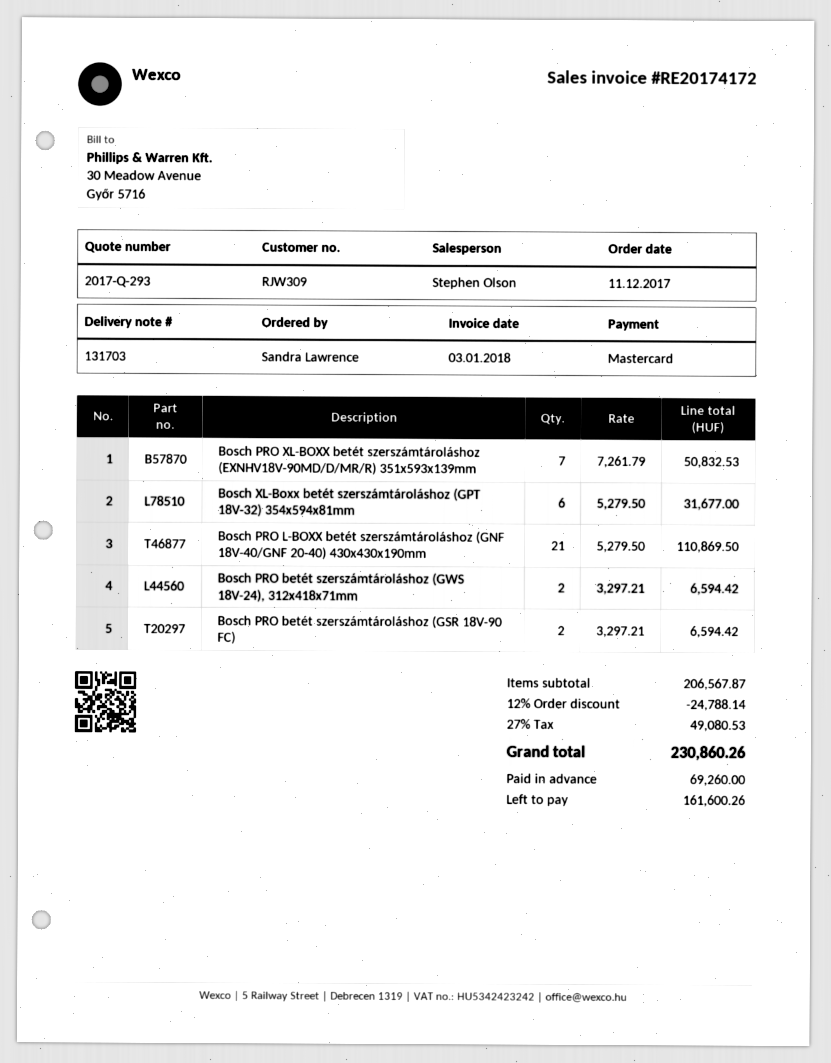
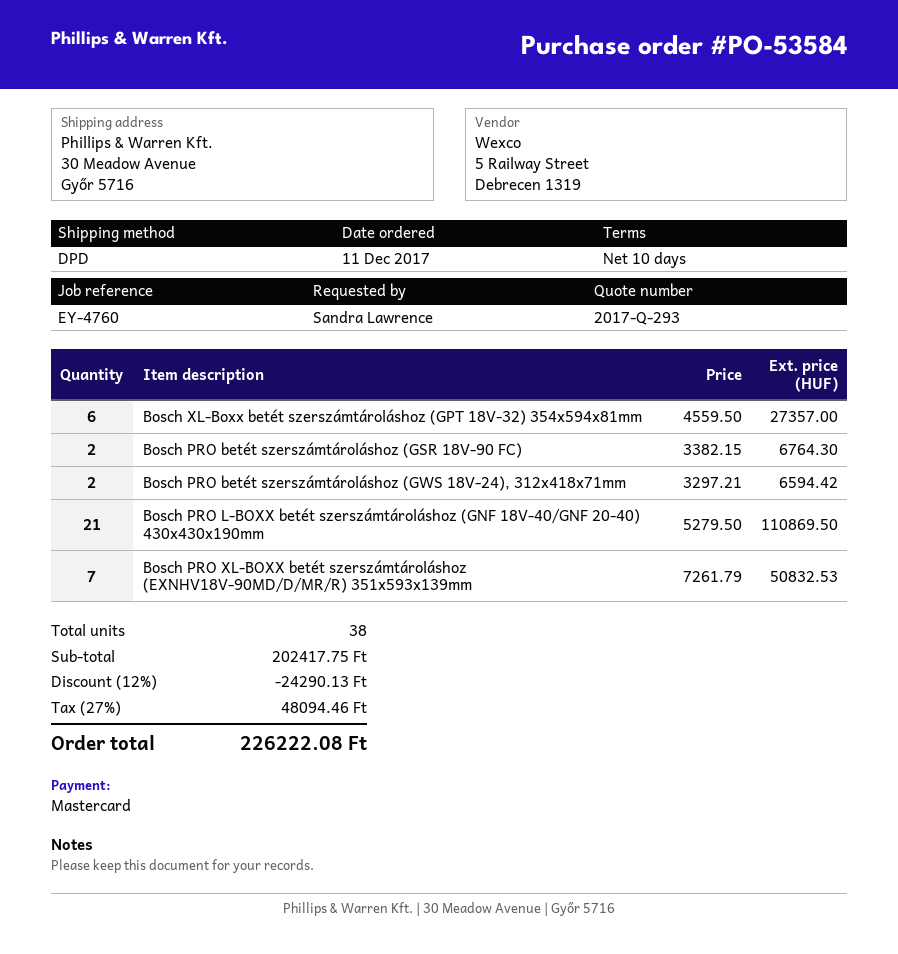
Bosch XL-Boxx betét szerszámtároláshoz (GPT 18V-32) 354x594x81mm: 6 x 5279.50 = 31677.00 -> 6 x 4559.50 = 27357.00
Bosch PRO betét szerszámtároláshoz (GSR 18V-90 FC): 2 x 3297.21 = 6594.42 -> 2 x 3382.15 = 6764.30
subtotal: 206567.87 -> 202417.75
discount: 12% = 24788.14 -> 12% = 24290.13
tax: 27% = 49080.53 -> 27% = 48094.46
total: 230860.26 -> 226222.08

